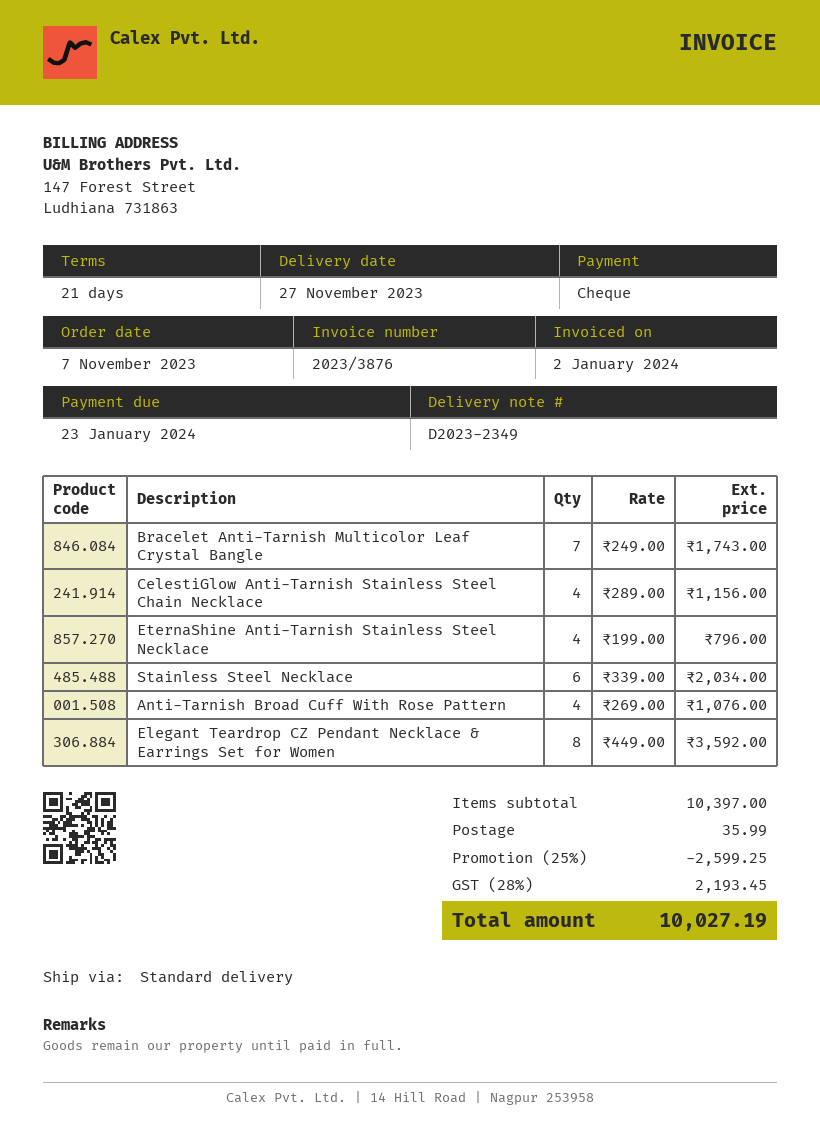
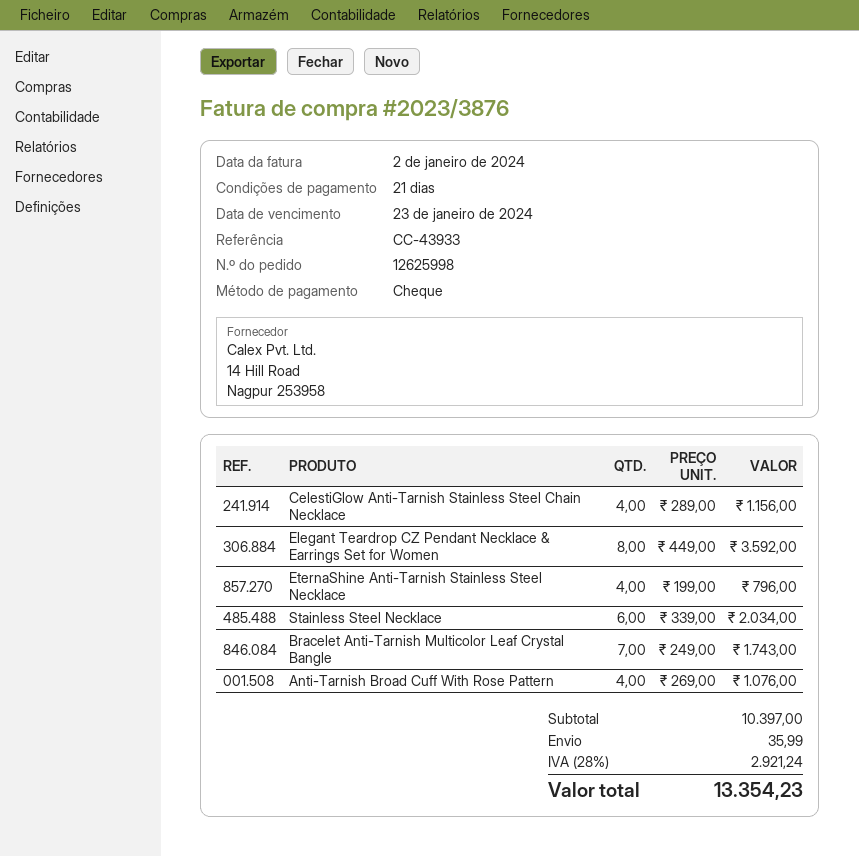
discount: 25% = 2599.25 -> none
tax: 28% = 2193.45 -> 28% = 2921.24
total: 10027.19 -> 13354.23

